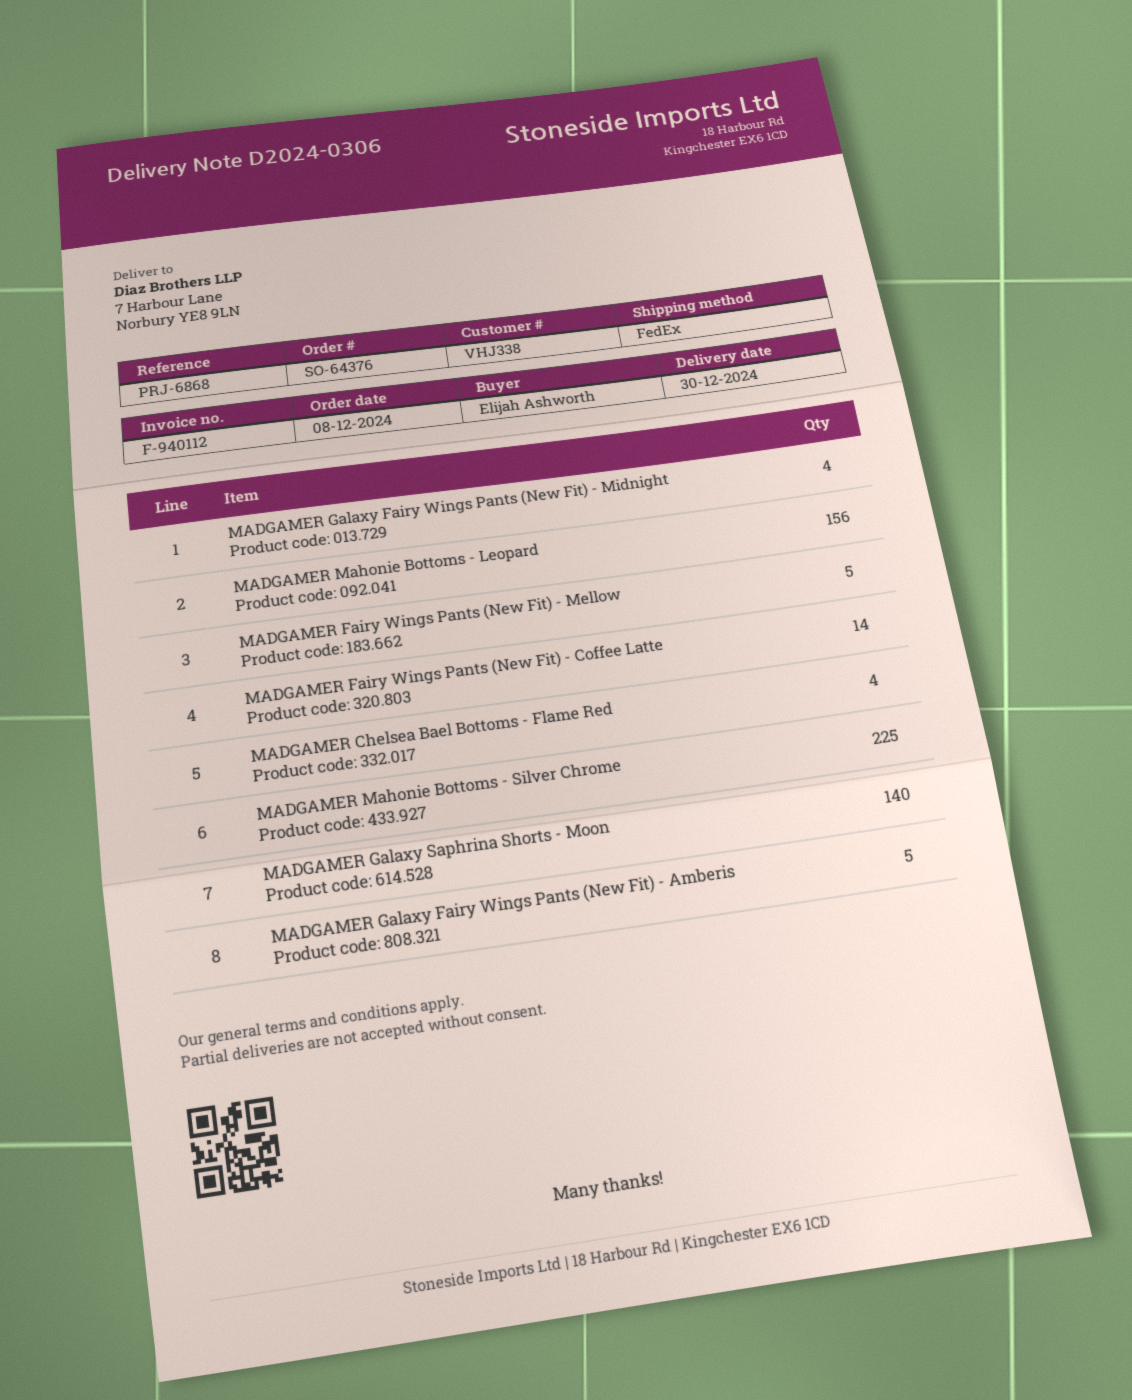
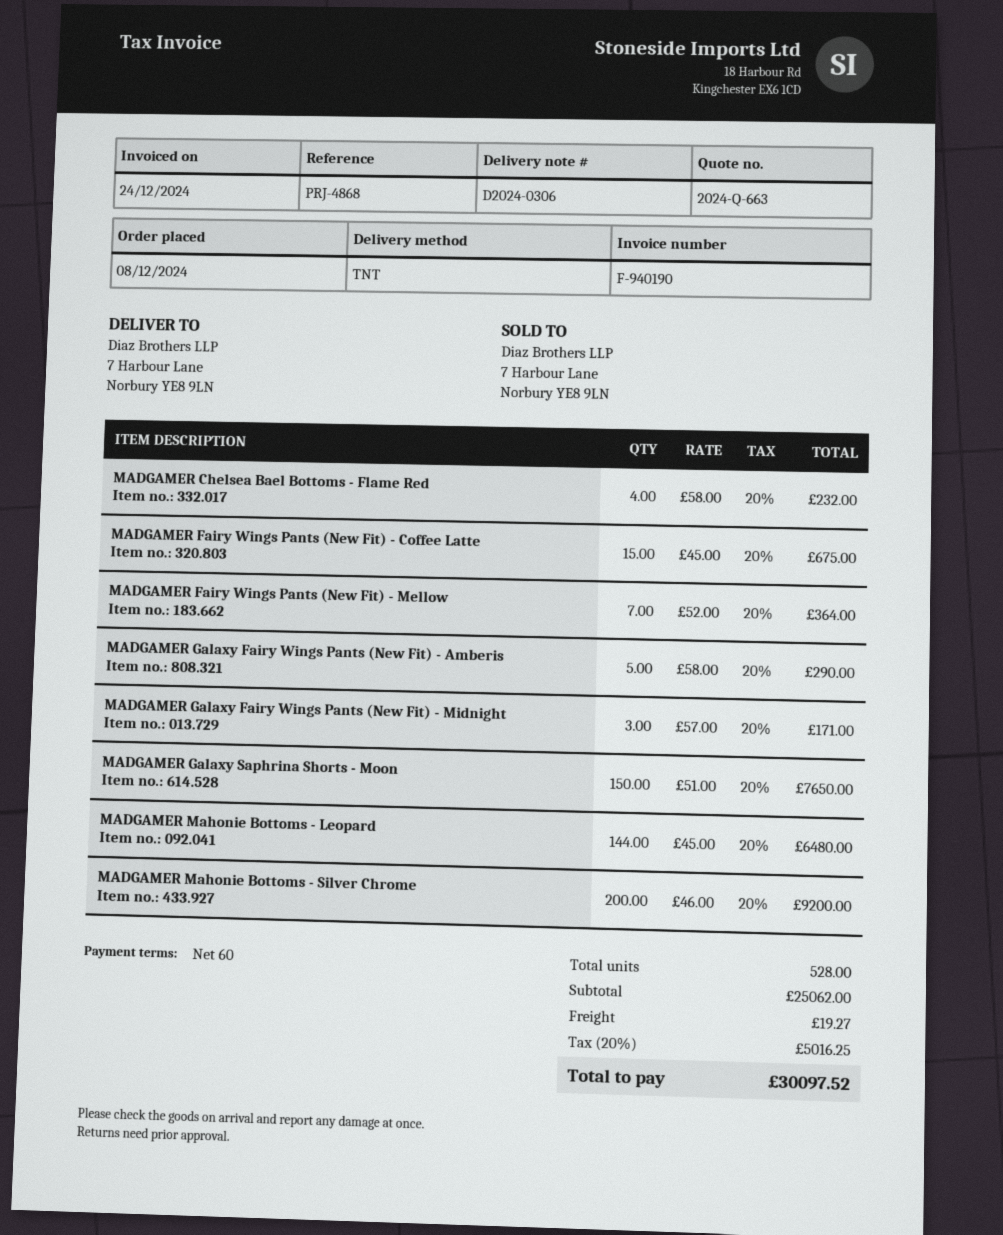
invoice number: F-940112 -> F-940190
reference: PRJ-6868 -> PRJ-4868
shipping method: FedEx -> TNT
MADGAMER Galaxy Fairy Wings Pants (New Fit) - Midnight: 4 -> 3
MADGAMER Mahonie Bottoms - Leopard: 156 -> 144
MADGAMER Fairy Wings Pants (New Fit) - Mellow: 5 -> 7
MADGAMER Fairy Wings Pants (New Fit) - Coffee Latte: 14 -> 15
MADGAMER Mahonie Bottoms - Silver Chrome: 225 -> 200
MADGAMER Galaxy Saphrina Shorts - Moon: 140 -> 150

